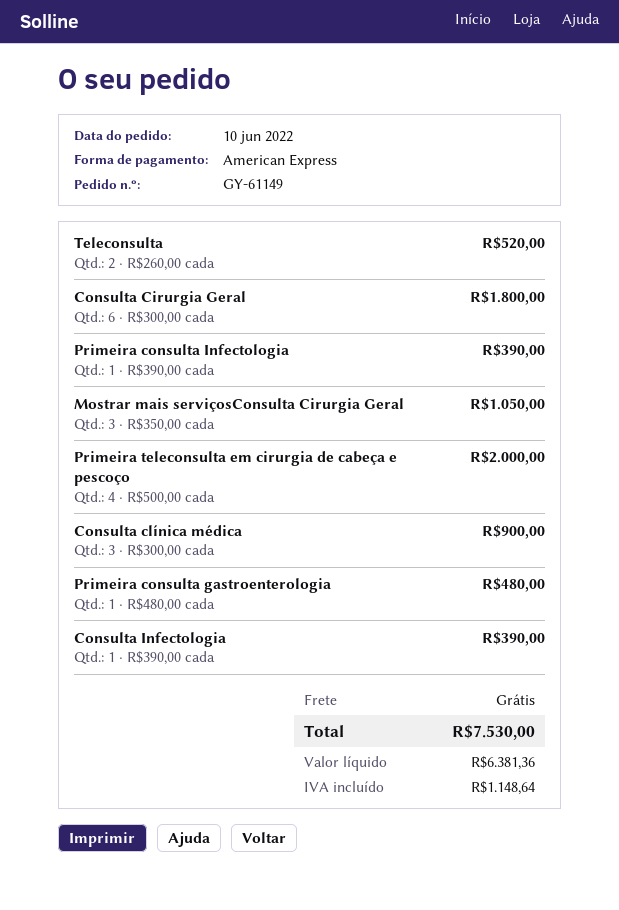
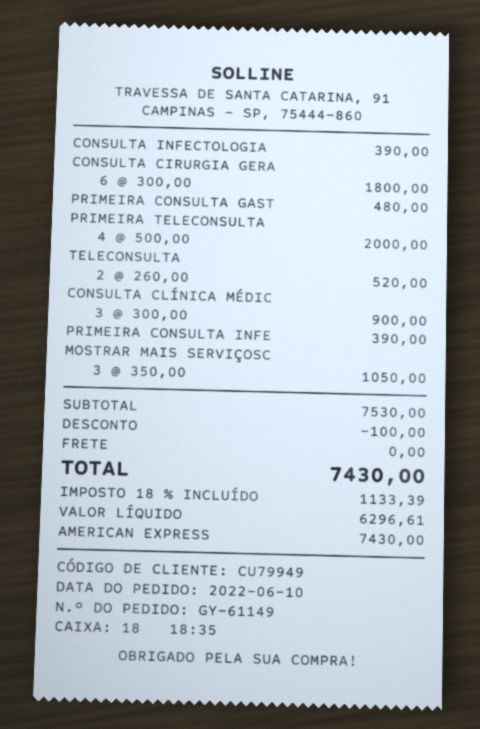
discount: none -> 100.00
net: 6381.36 -> 6296.61
tax: 1148.64 -> 1133.39
total: 7530.00 -> 7430.00

